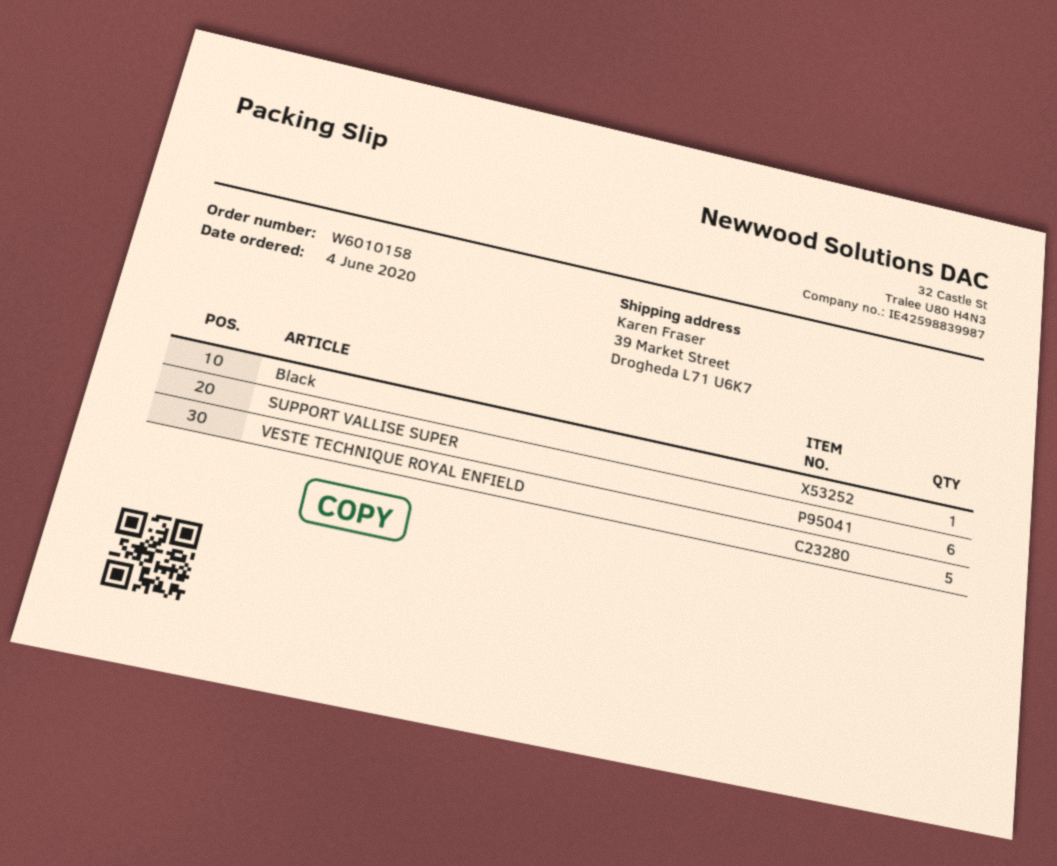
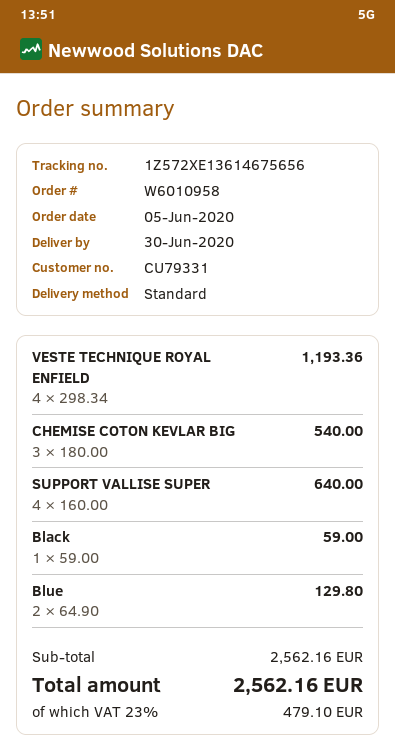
order number: W6010158 -> W6010958
order date: 2020-06-04 -> 2020-06-05
SUPPORT VALLISE SUPER: 6 -> 4
VESTE TECHNIQUE ROYAL ENFIELD: 5 -> 4
CHEMISE COTON KEVLAR BIG: none -> 3
Blue: none -> 2

